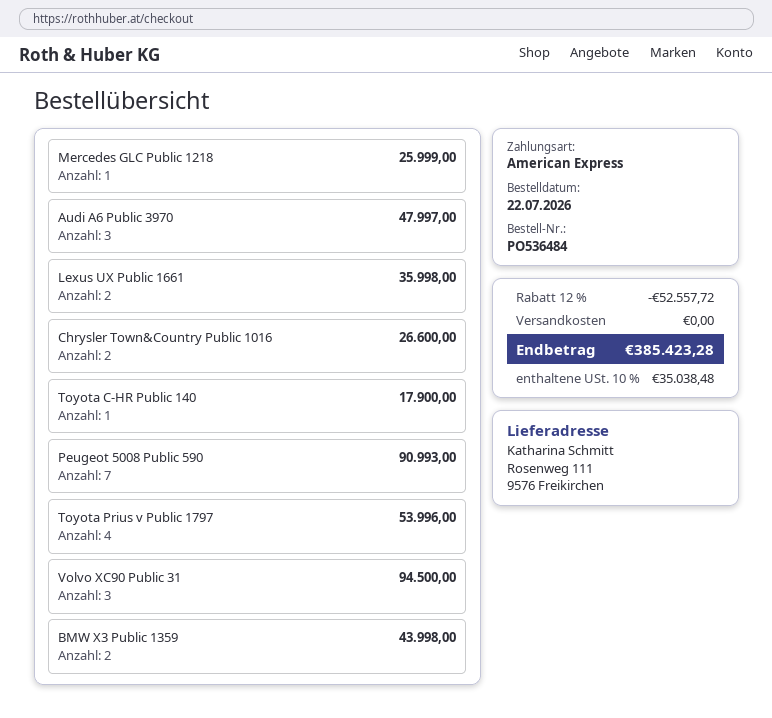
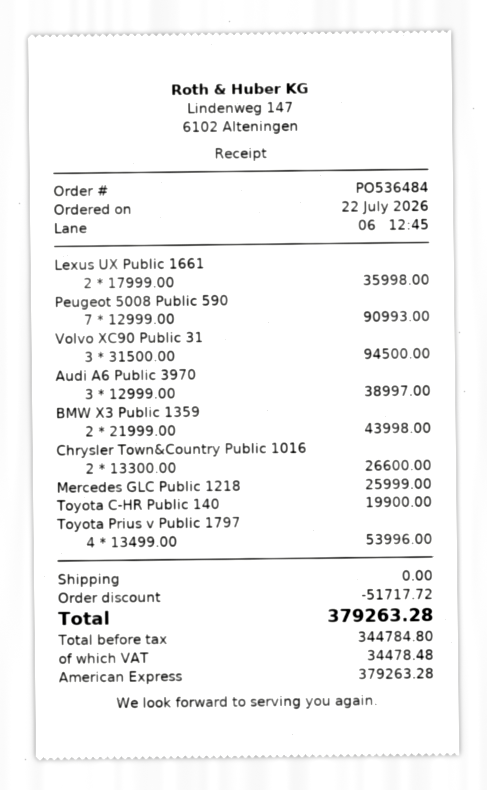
Audi A6 Public 3970: 3 for 47997.00 -> 3 for 38997.00
Toyota C-HR Public 140: 1 for 17900.00 -> 1 for 19900.00
discount: 52557.72 -> 51717.72
tax: 35038.48 -> 34478.48
total: 385423.28 -> 379263.28

